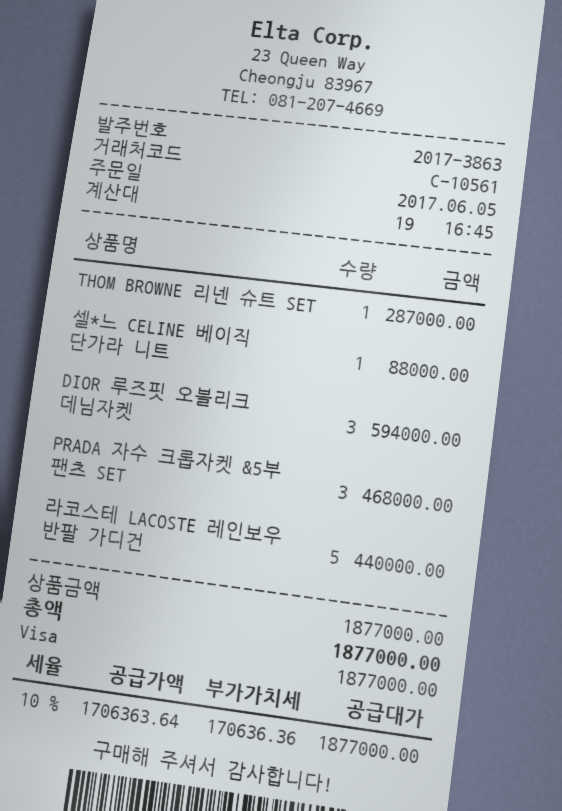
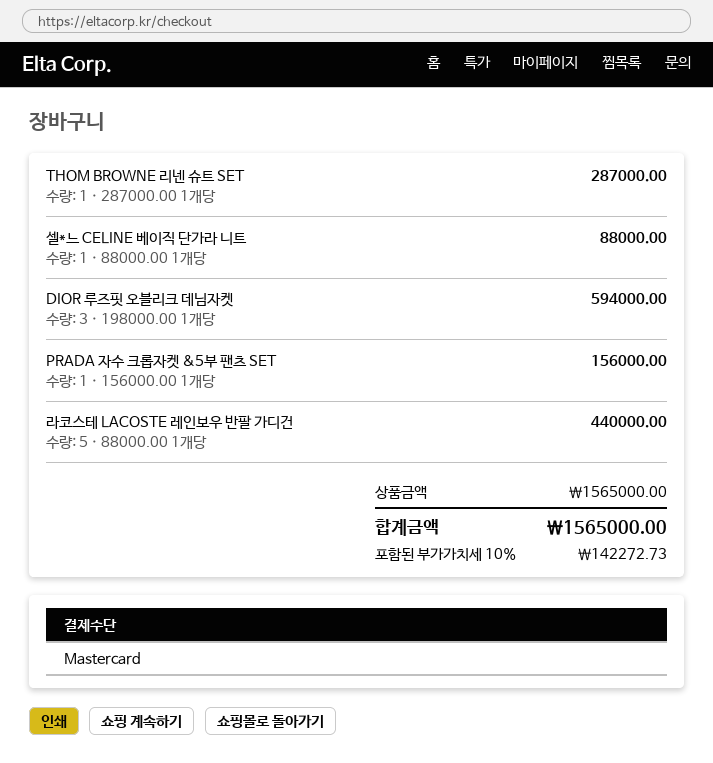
payment method: Visa -> Mastercard
PRADA 자수 크롭자켓 &5부 팬츠 SET: 3 for 468000.00 -> 1 for 156000.00
subtotal: 1877000.00 -> 1565000.00
tax: 10% = 170636.36 -> 10% = 142272.73
total: 1877000.00 -> 1565000.00

